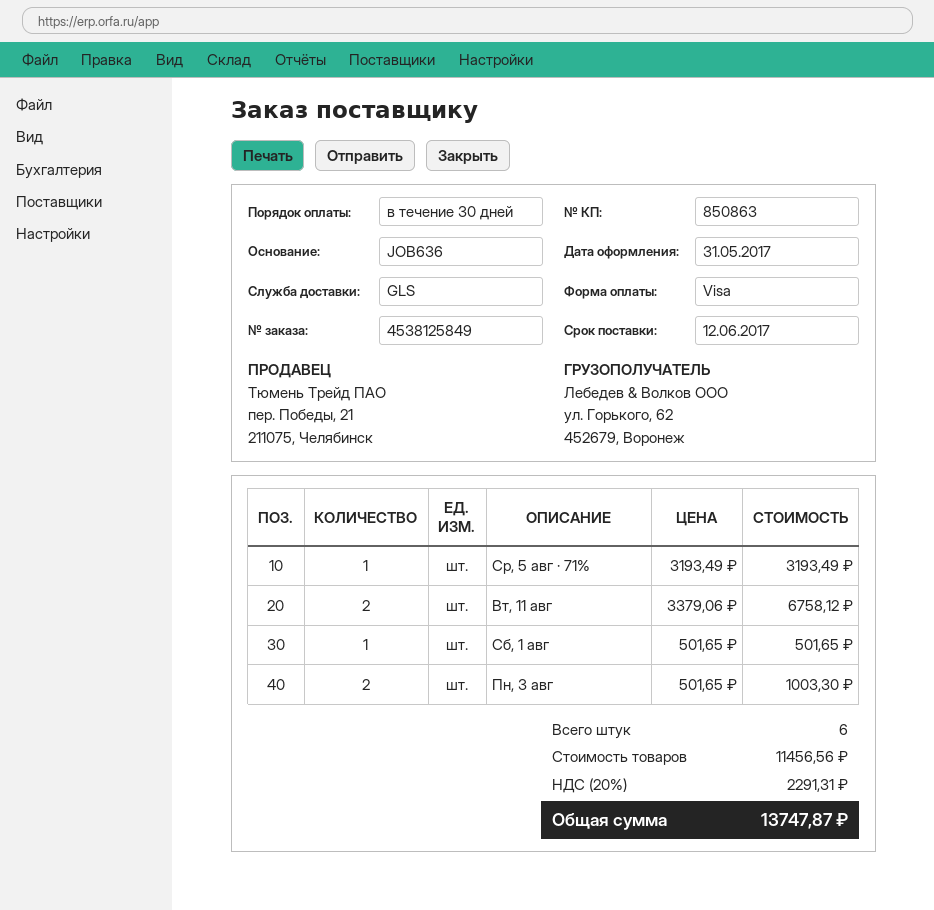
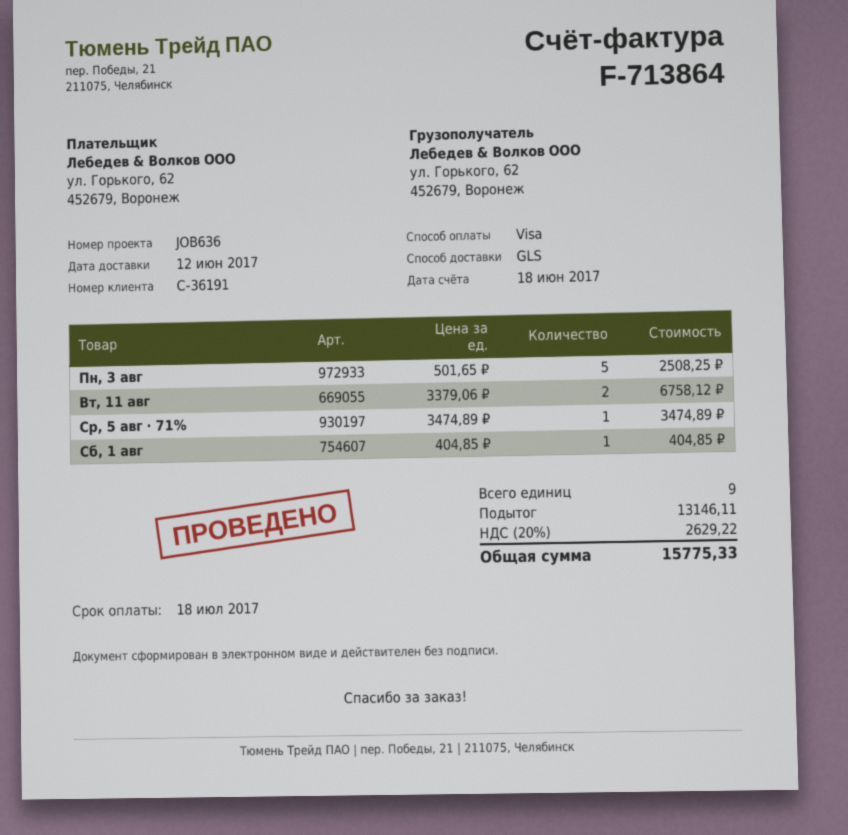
Ср, 5 авг · 71%: 1 x 3193.49 = 3193.49 -> 1 x 3474.89 = 3474.89
Сб, 1 авг: 1 x 501.65 = 501.65 -> 1 x 404.85 = 404.85
Пн, 3 авг: 2 x 501.65 = 1003.30 -> 5 x 501.65 = 2508.25
total quantity: 6 -> 9
subtotal: 11456.56 -> 13146.11
tax: 20% = 2291.31 -> 20% = 2629.22
total: 13747.87 -> 15775.33

